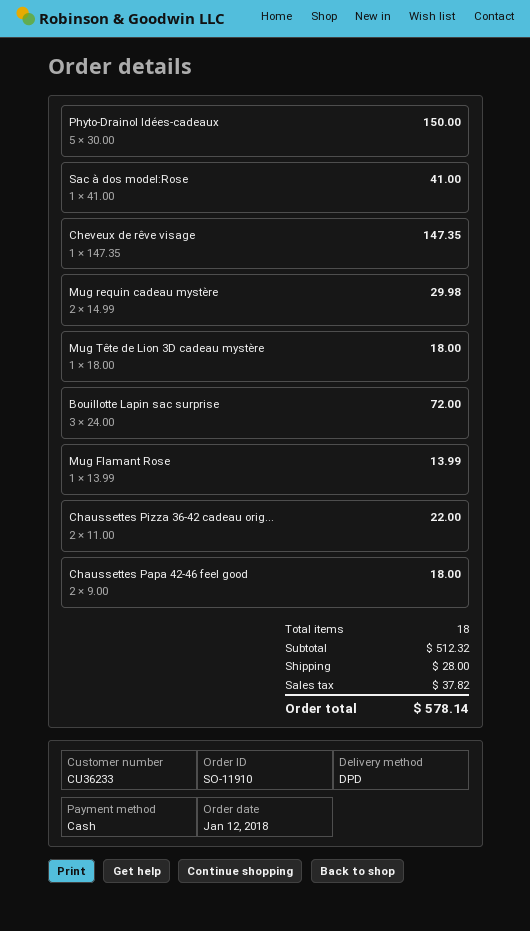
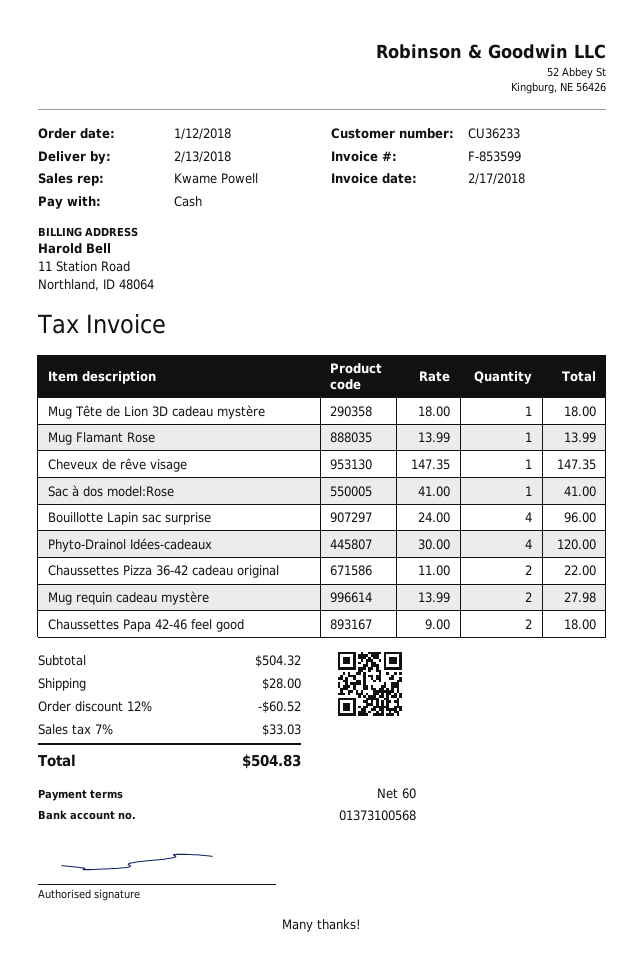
Phyto-Drainol Idées-cadeaux: 5 x 30.00 = 150.00 -> 4 x 30.00 = 120.00
Mug requin cadeau mystère: 2 x 14.99 = 29.98 -> 2 x 13.99 = 27.98
Bouillotte Lapin sac surprise: 3 x 24.00 = 72.00 -> 4 x 24.00 = 96.00
subtotal: 512.32 -> 504.32
discount: none -> 12% = 60.52
tax: 37.82 -> 33.03
total: 578.14 -> 504.83

